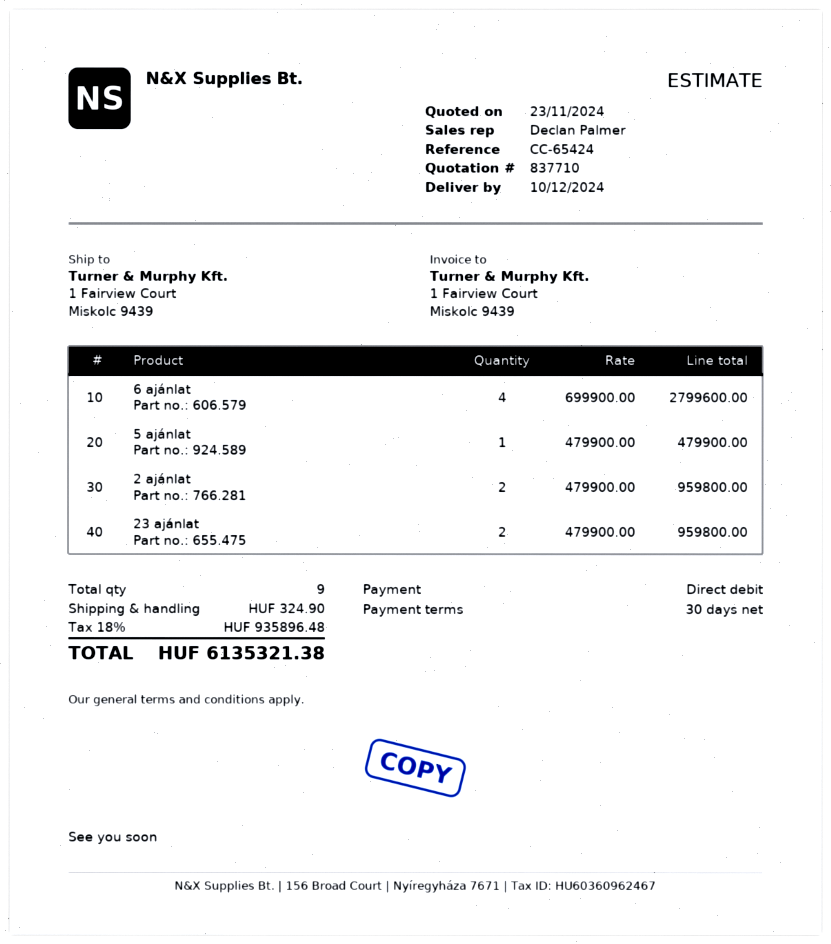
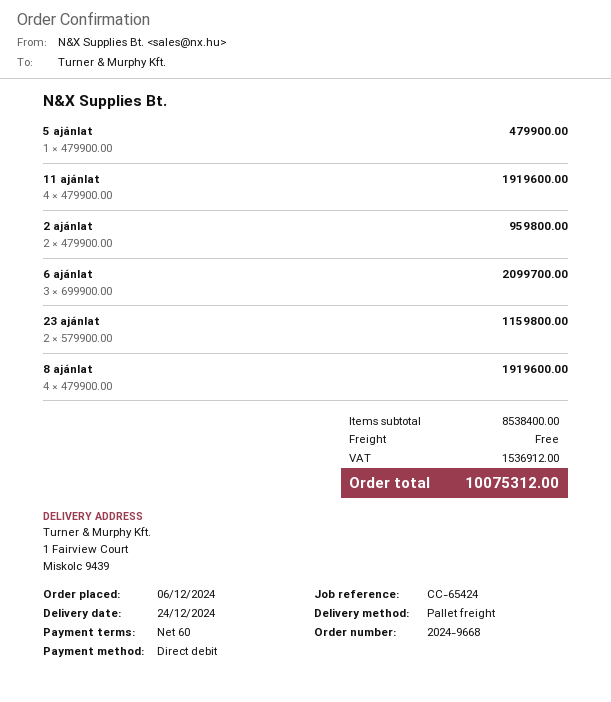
delivery date: 2024-12-10 -> 2024-12-24
payment terms: 30 days -> 60 days
6 ajánlat: 4 x 699900.00 = 2799600.00 -> 3 x 699900.00 = 2099700.00
23 ajánlat: 2 x 479900.00 = 959800.00 -> 2 x 579900.00 = 1159800.00
11 ajánlat: none -> 4 x 479900.00 = 1919600.00
8 ajánlat: none -> 4 x 479900.00 = 1919600.00
shipping: 324.90 -> 0.00
tax: 935896.48 -> 1536912.00
total: 6135321.38 -> 10075312.00

